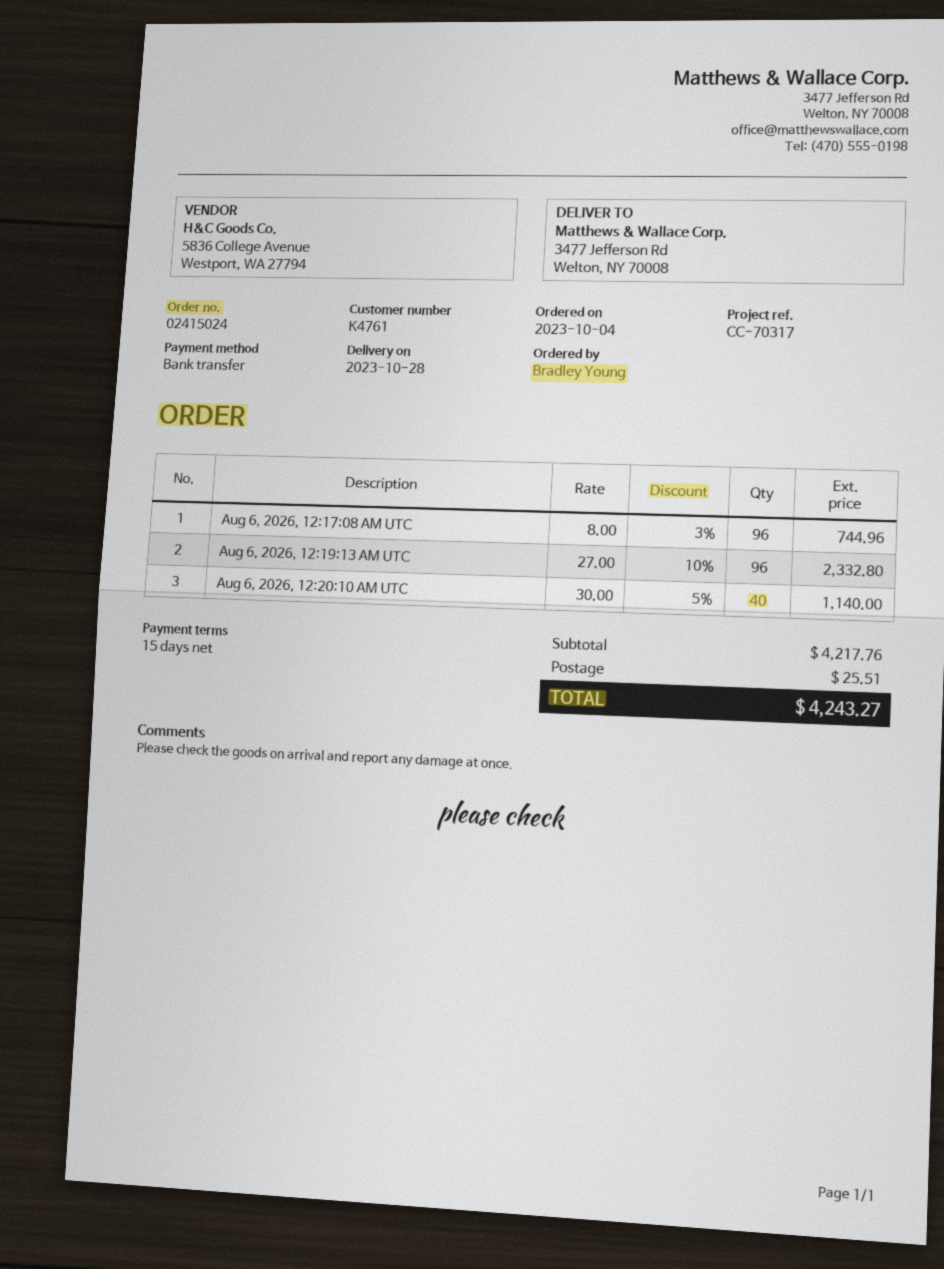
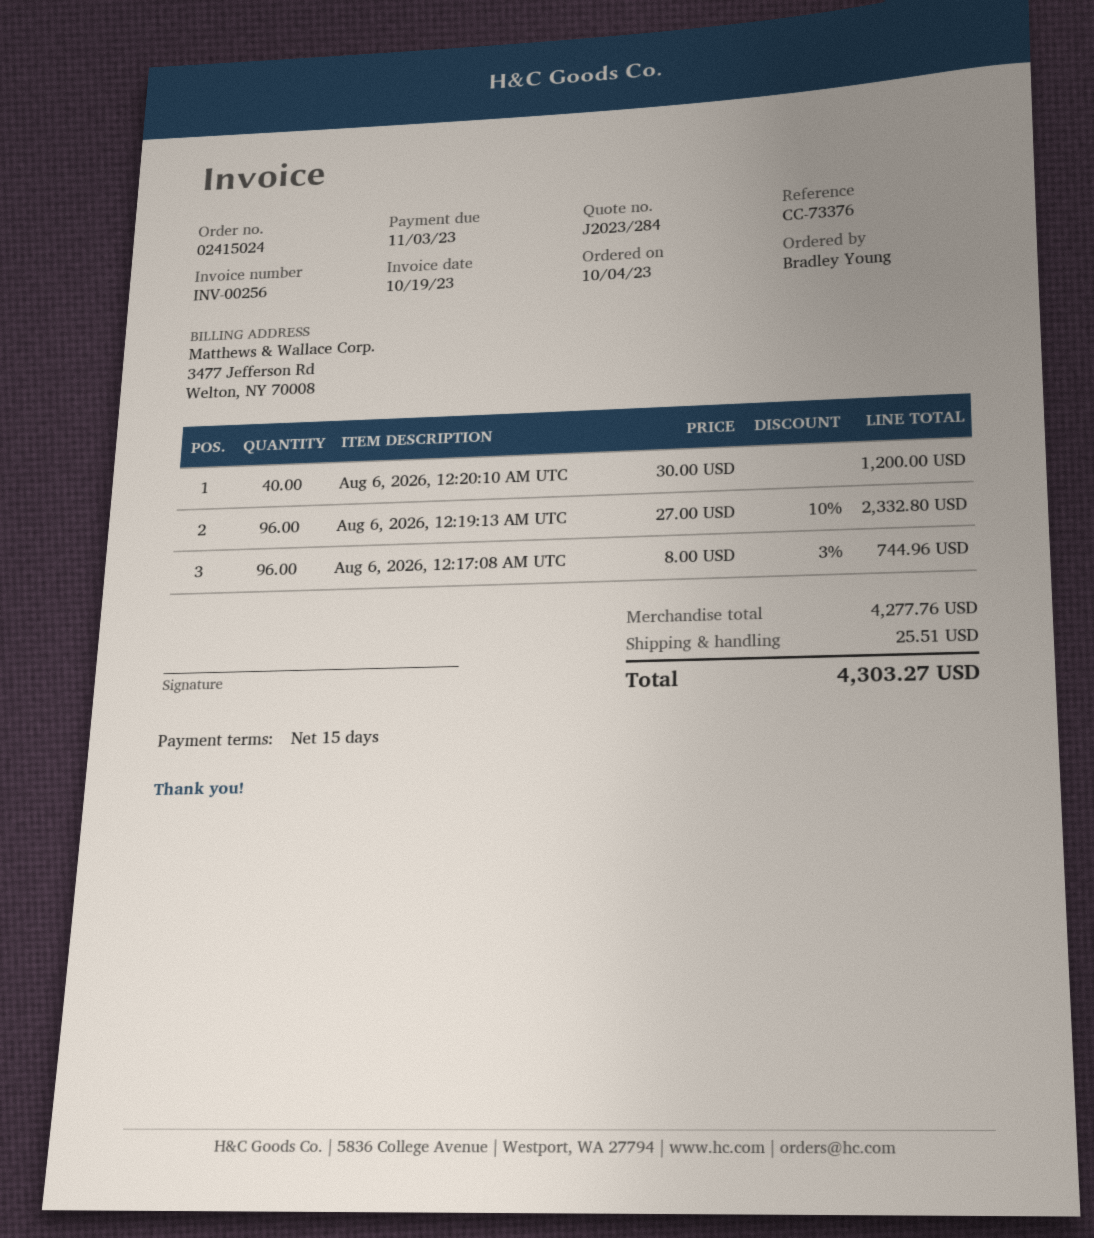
reference: CC-70317 -> CC-73376
Aug 6, 2026, 12:20:10 AM UTC: 40 x 30.00 - 5% = 1140.00 -> 40 x 30.00 = 1200.00
subtotal: 4217.76 -> 4277.76
total: 4243.27 -> 4303.27

